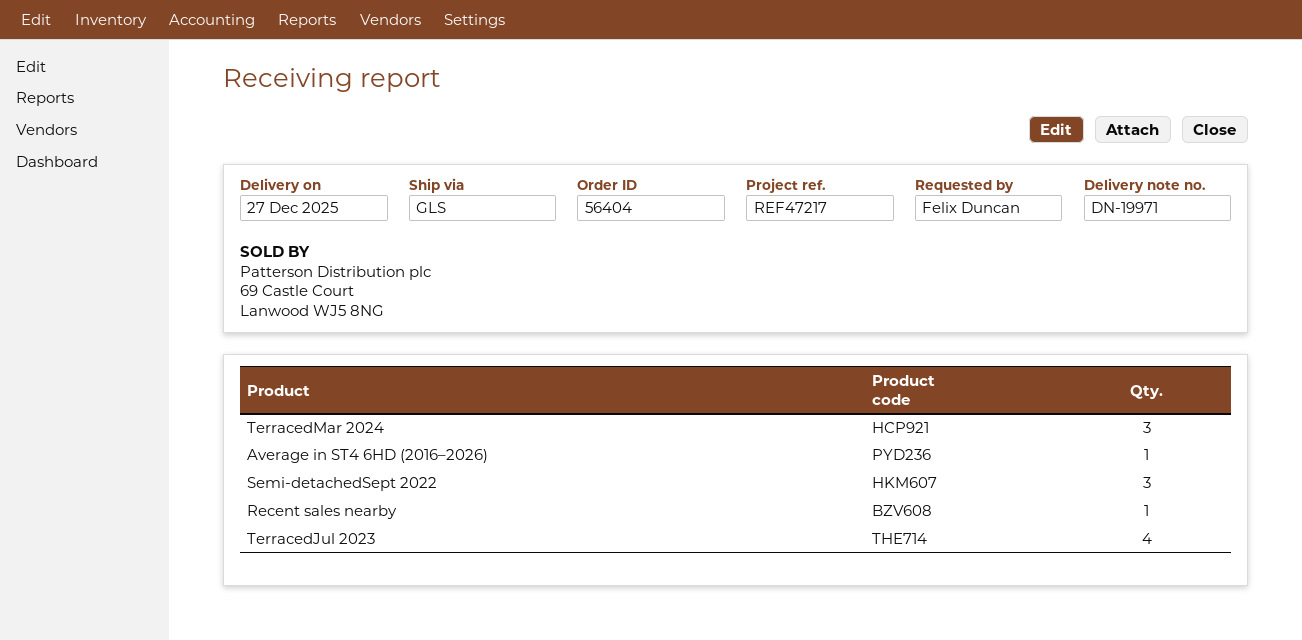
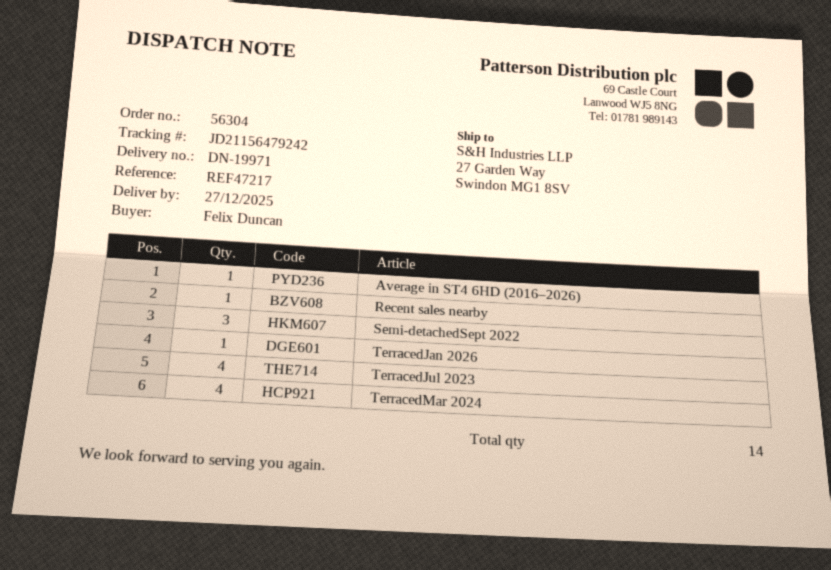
order number: 56404 -> 56304
TerracedMar 2024: 3 -> 4
TerracedJan 2026: none -> 1

